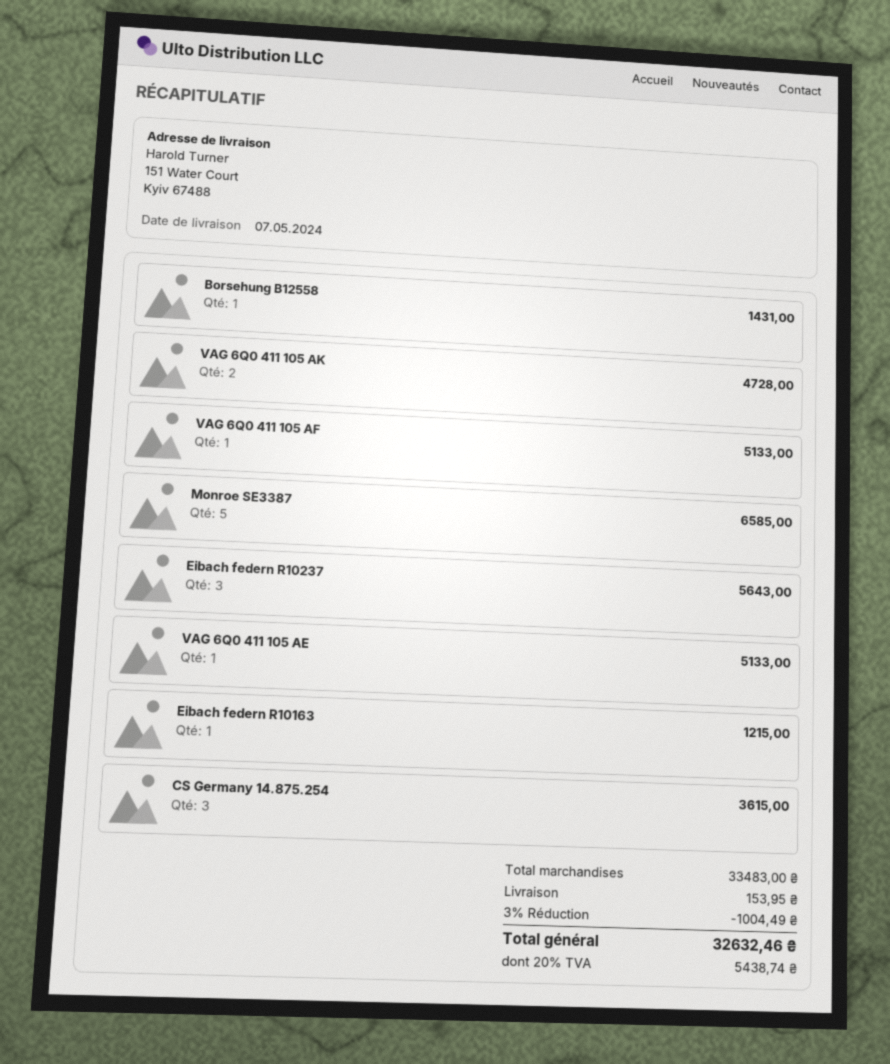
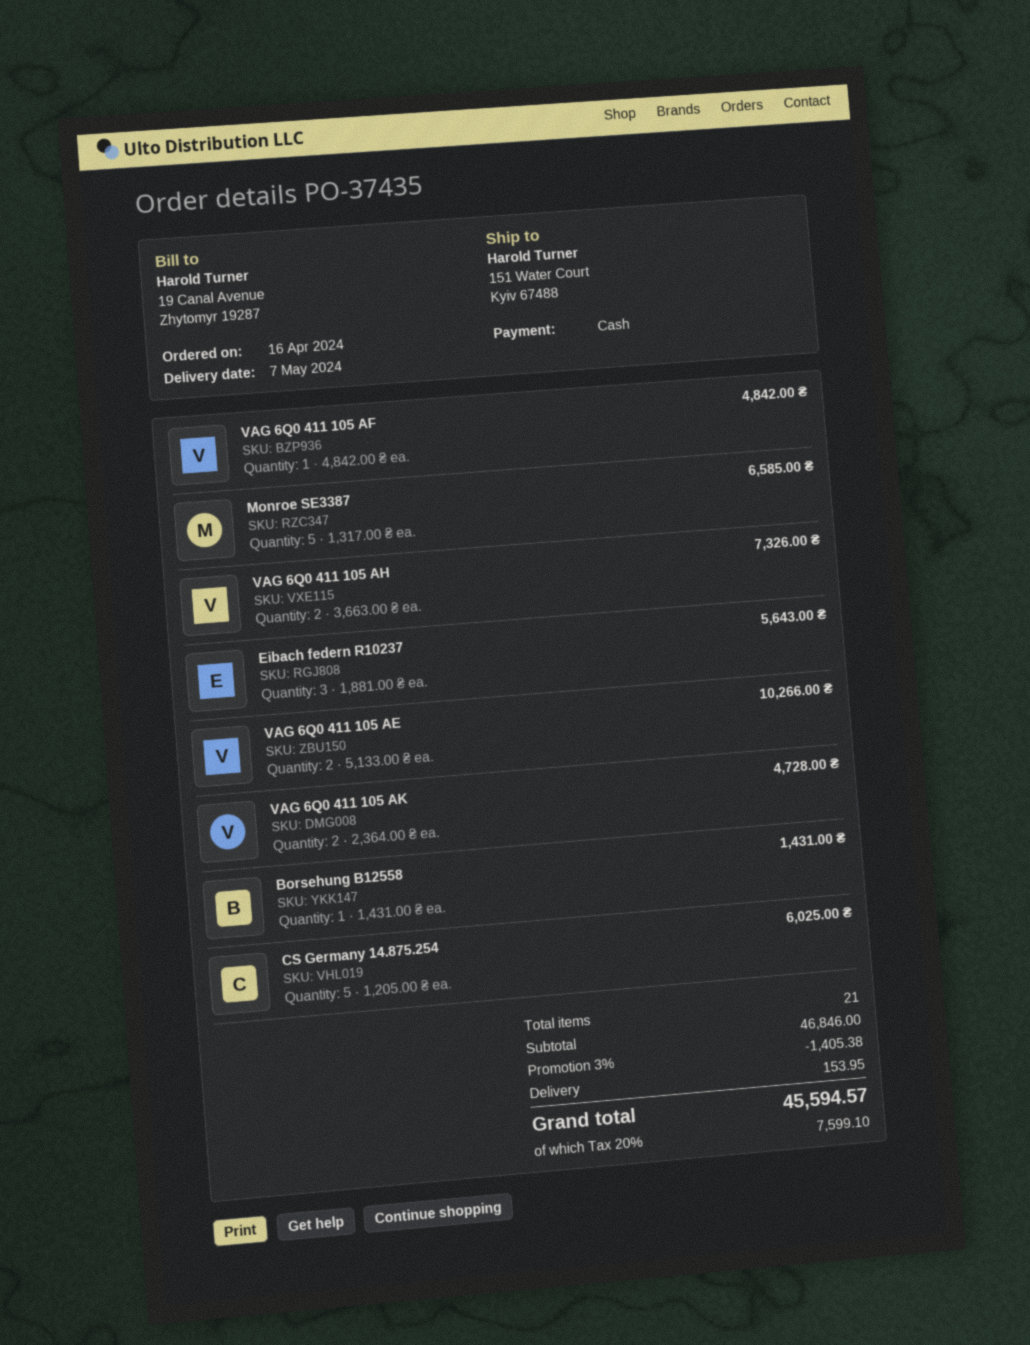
VAG 6Q0 411 105 AF: 1 for 5133.00 -> 1 for 4842.00
VAG 6Q0 411 105 AE: 1 for 5133.00 -> 2 for 10266.00
Eibach federn R10163: 1 for 1215.00 -> none
CS Germany 14.875.254: 3 for 3615.00 -> 5 for 6025.00
VAG 6Q0 411 105 AH: none -> 2 for 7326.00
subtotal: 33483.00 -> 46846.00
discount: 3% = 1004.49 -> 3% = 1405.38
tax: 20% = 5438.74 -> 20% = 7599.10
total: 32632.46 -> 45594.57

